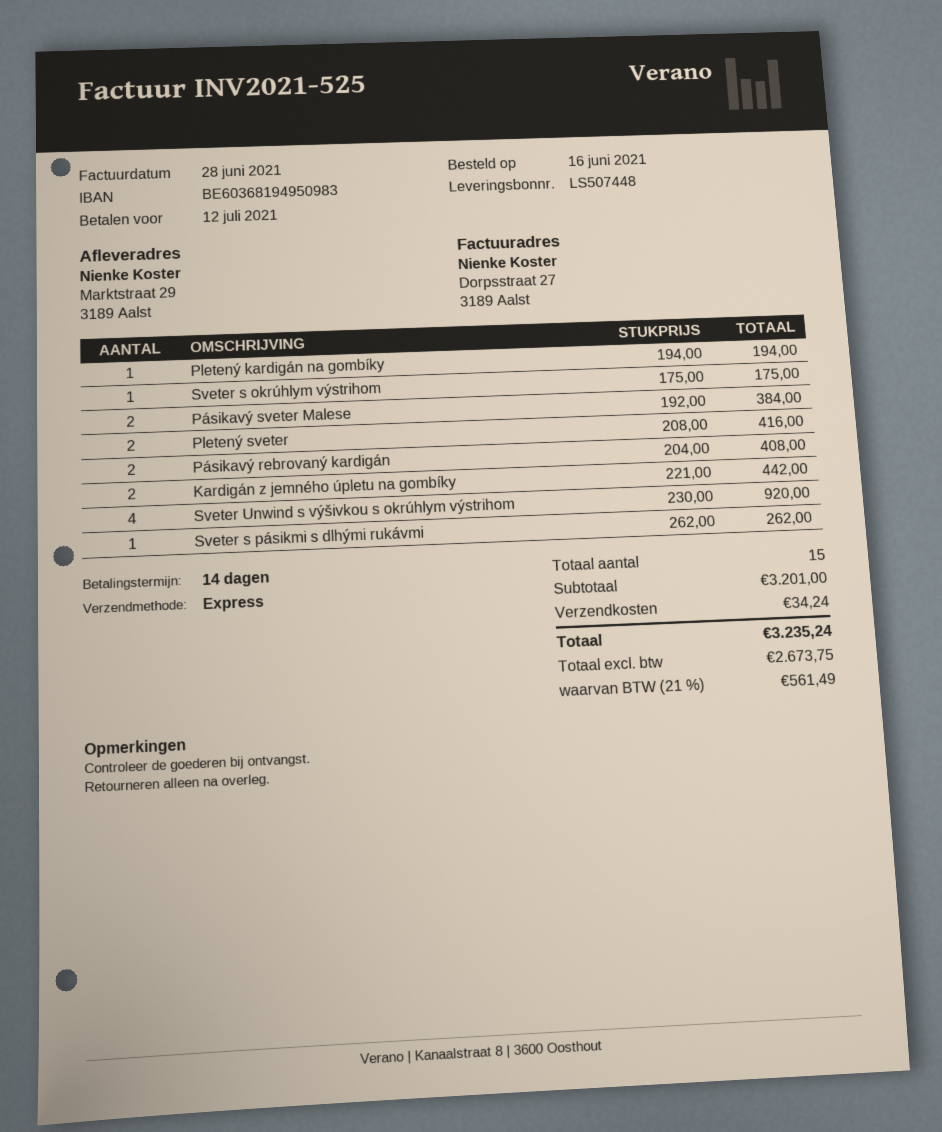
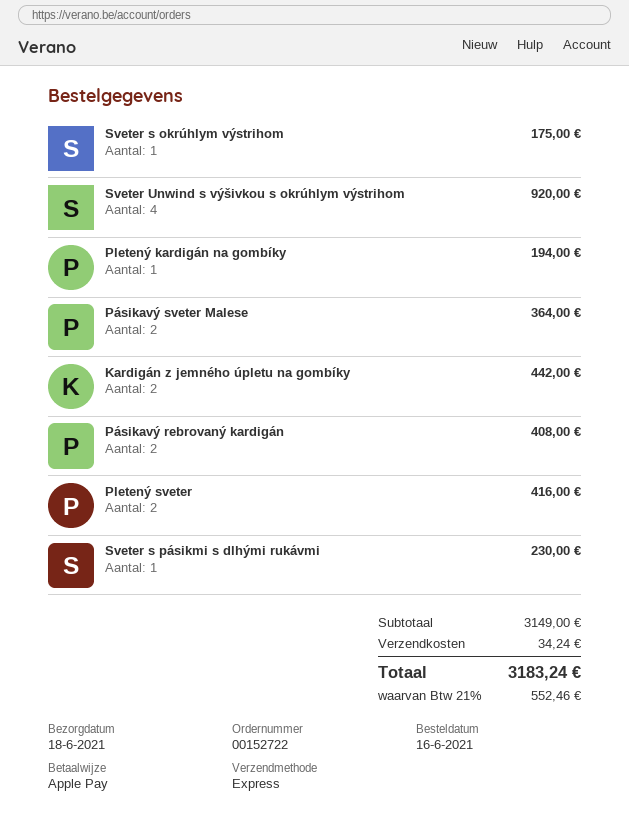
Pásikavý sveter Malese: 2 for 384.00 -> 2 for 364.00
Sveter s pásikmi s dlhými rukávmi: 1 for 262.00 -> 1 for 230.00
subtotal: 3201.00 -> 3149.00
tax: 21% = 561.49 -> 21% = 552.46
total: 3235.24 -> 3183.24

